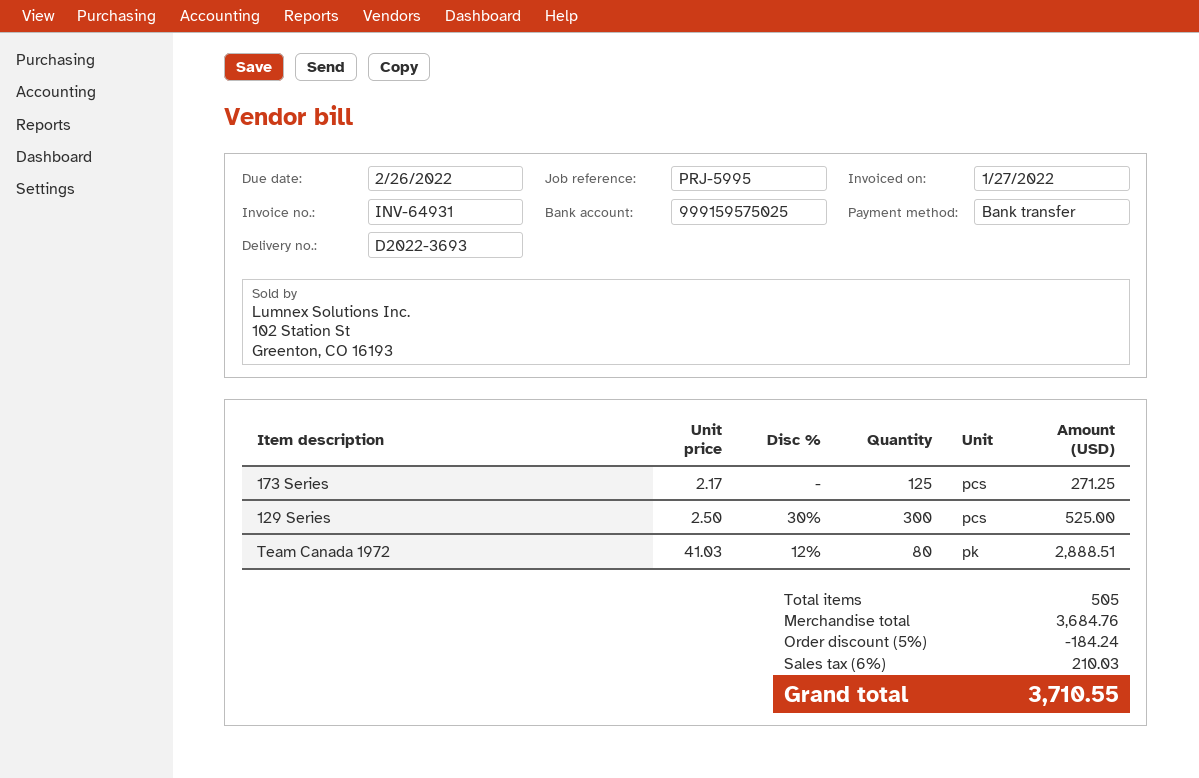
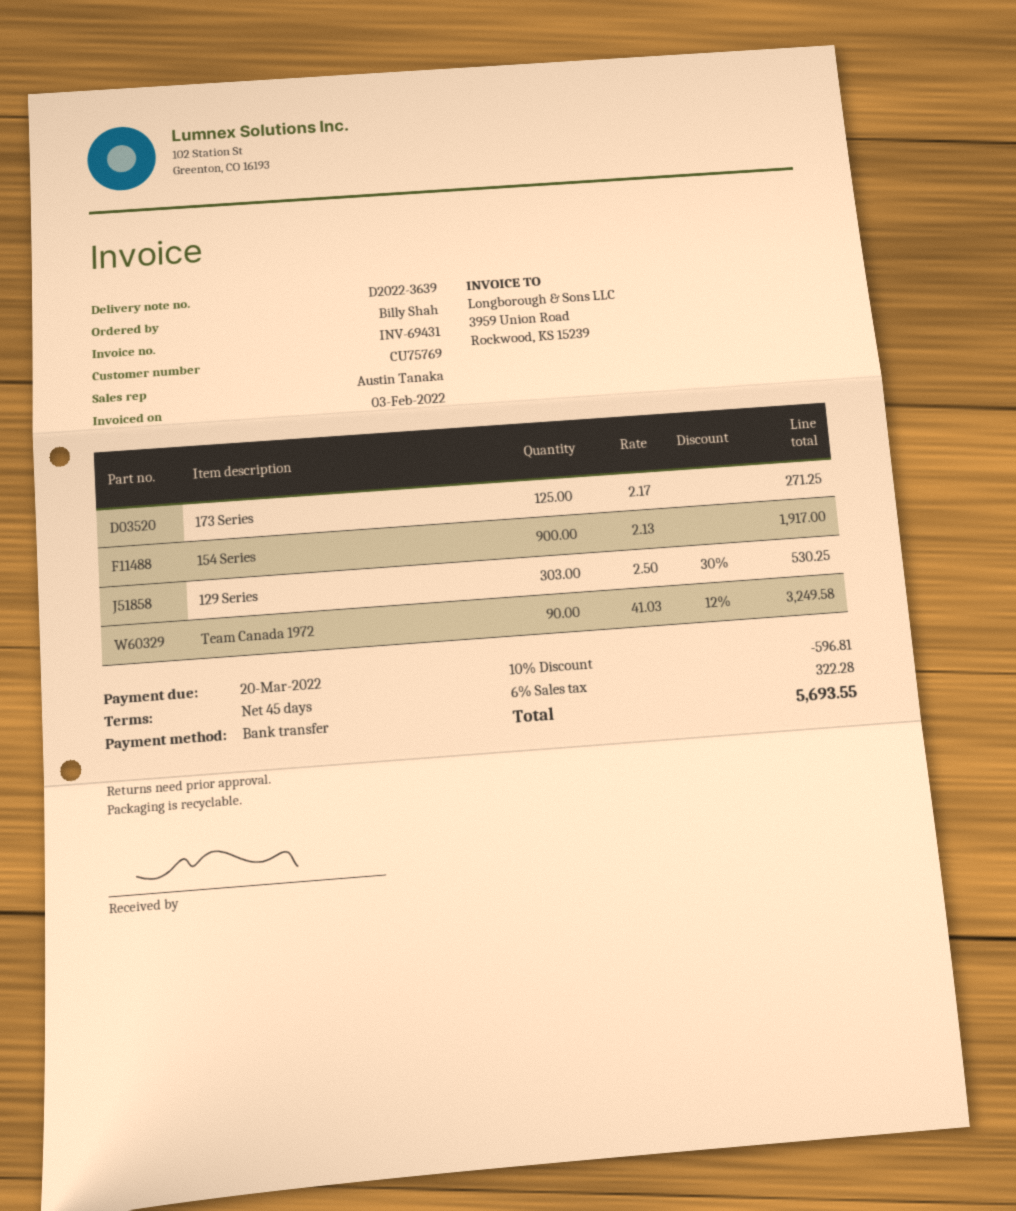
delivery note number: D2022-3693 -> D2022-3639
invoice number: INV-64931 -> INV-69431
invoice date: 2022-01-27 -> 2022-02-03
due date: 2022-02-26 -> 2022-03-20
129 Series: 300 x 2.50 - 30% = 525.00 -> 303 x 2.50 - 30% = 530.25
Team Canada 1972: 80 x 41.03 - 12% = 2888.51 -> 90 x 41.03 - 12% = 3249.58
154 Series: none -> 900 x 2.13 = 1917.00
discount: 5% = 184.24 -> 10% = 596.81
tax: 6% = 210.03 -> 6% = 322.28
total: 3710.55 -> 5693.55

